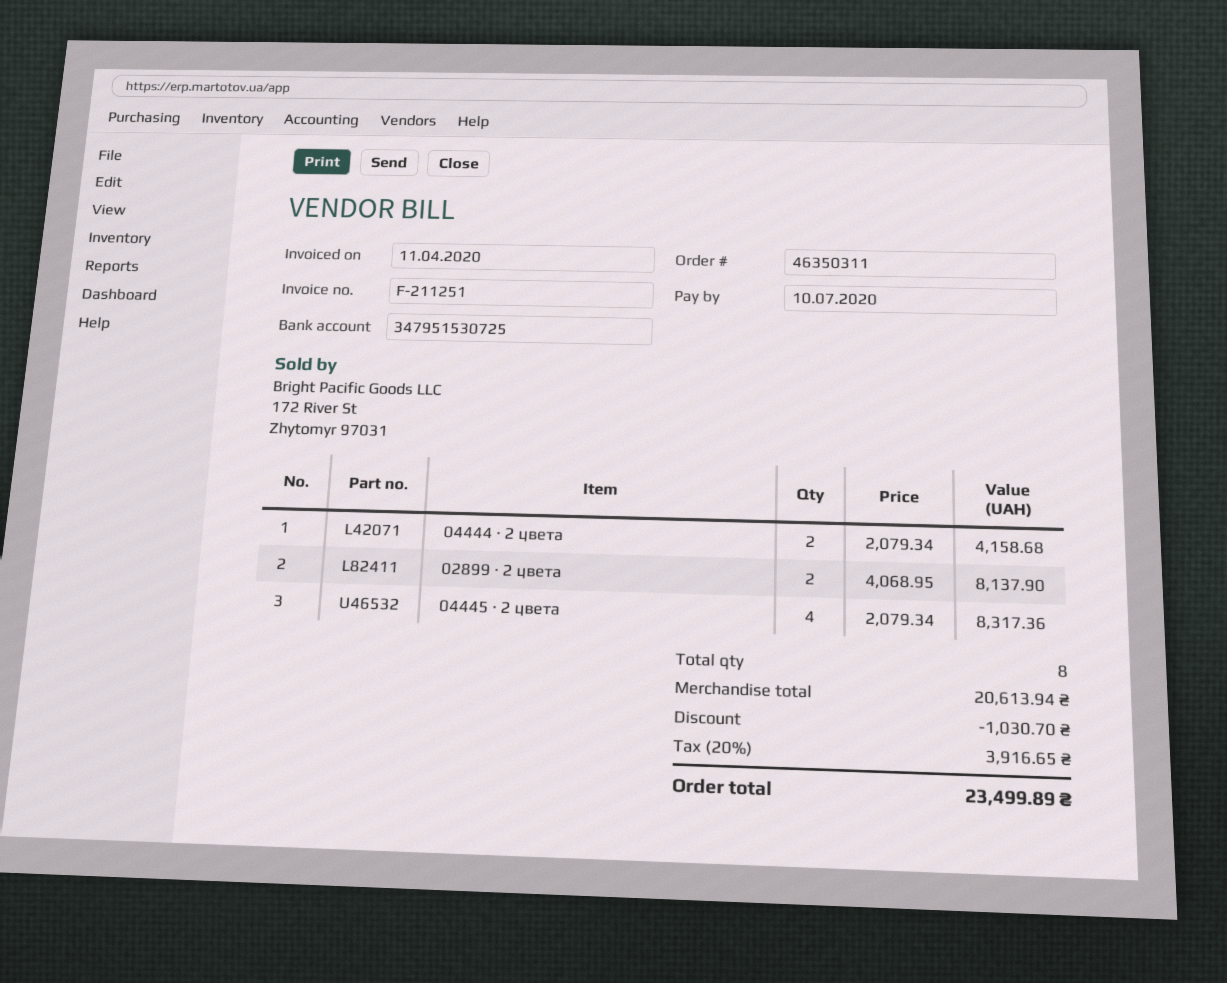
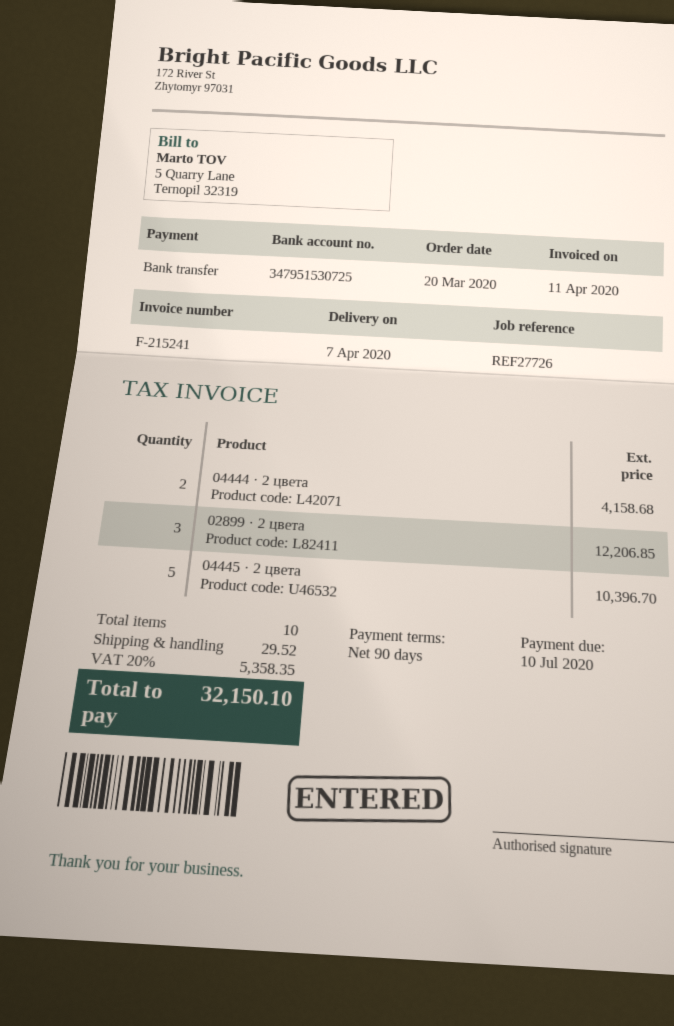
invoice number: F-211251 -> F-215241
02899 · 2 цвета: 2 for 8137.90 -> 3 for 12206.85
04445 · 2 цвета: 4 for 8317.36 -> 5 for 10396.70
total quantity: 8 -> 10
discount: 1030.70 -> none
shipping: none -> 29.52
tax: 20% = 3916.65 -> 20% = 5358.35
total: 23499.89 -> 32150.10

